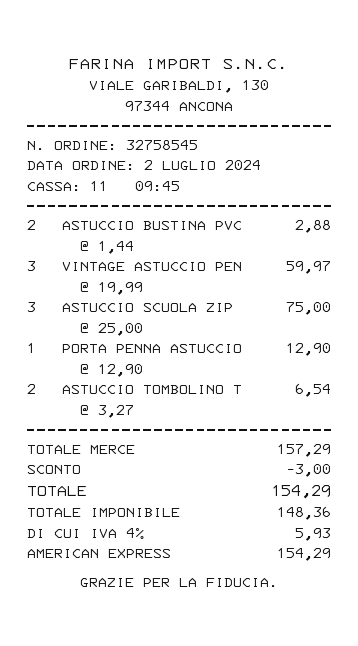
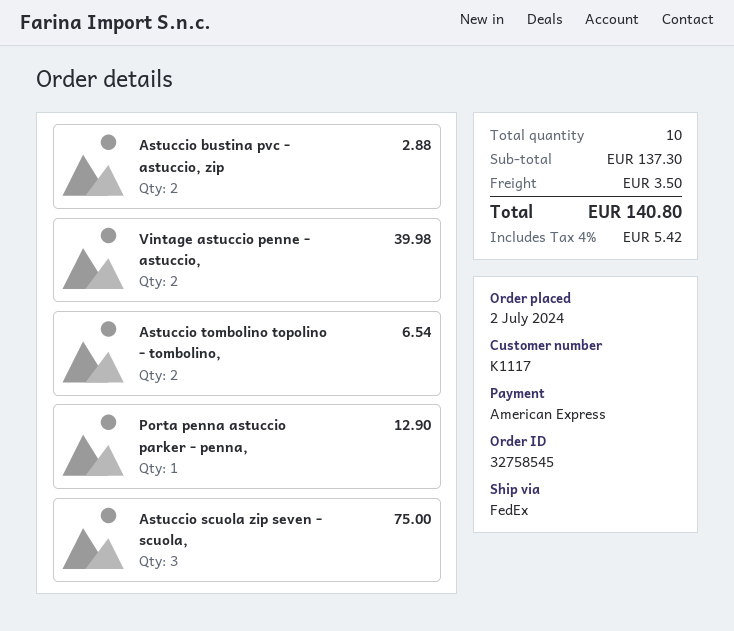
VINTAGE ASTUCCIO PEN: 3 for 59.97 -> 2 for 39.98
subtotal: 157.29 -> 137.30
discount: 3.00 -> none
shipping: none -> 3.50
tax: 4% = 5.93 -> 4% = 5.42
total: 154.29 -> 140.80

